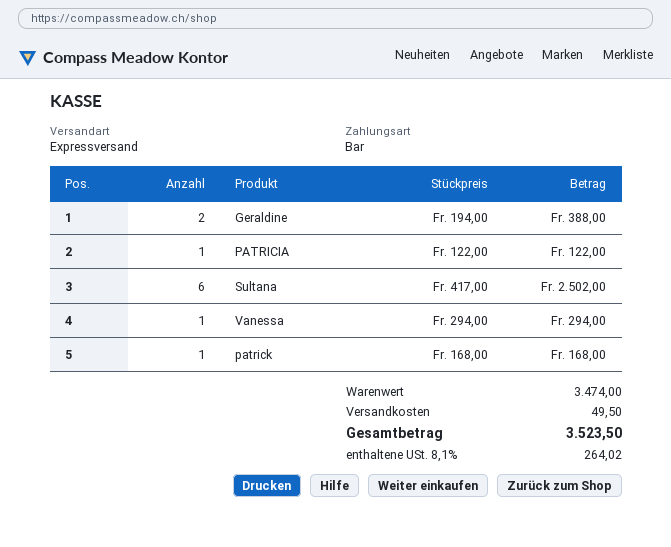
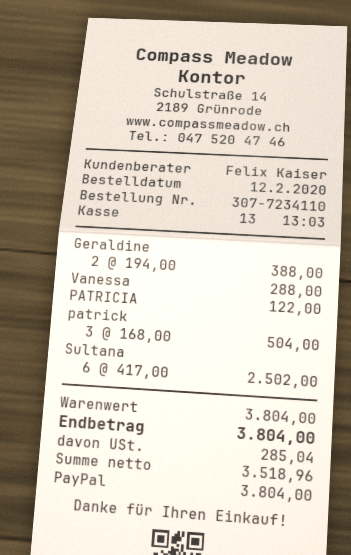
payment method: cash -> PayPal
Vanessa: 1 x 294.00 = 294.00 -> 1 x 288.00 = 288.00
patrick: 1 x 168.00 = 168.00 -> 3 x 168.00 = 504.00
subtotal: 3474.00 -> 3804.00
shipping: 49.50 -> none
tax: 264.02 -> 285.04
total: 3523.50 -> 3804.00

